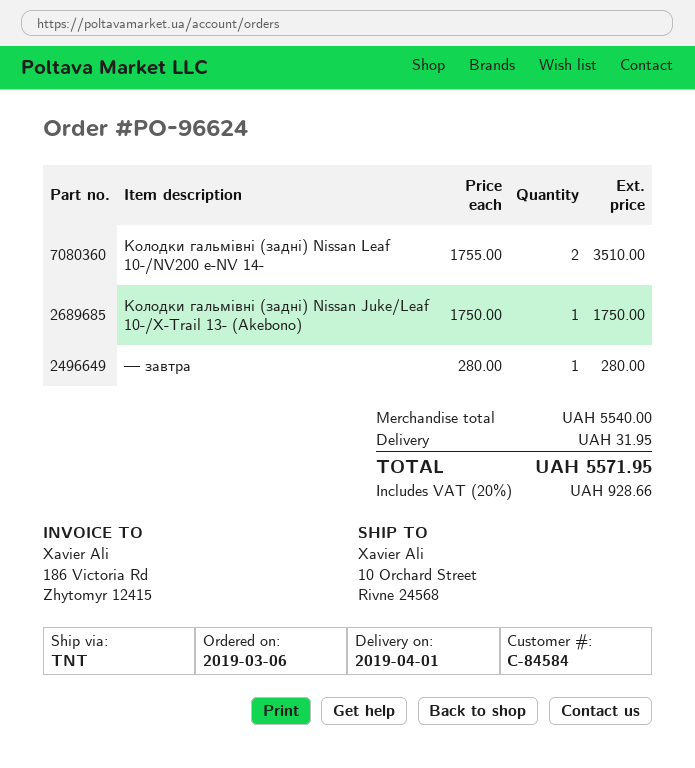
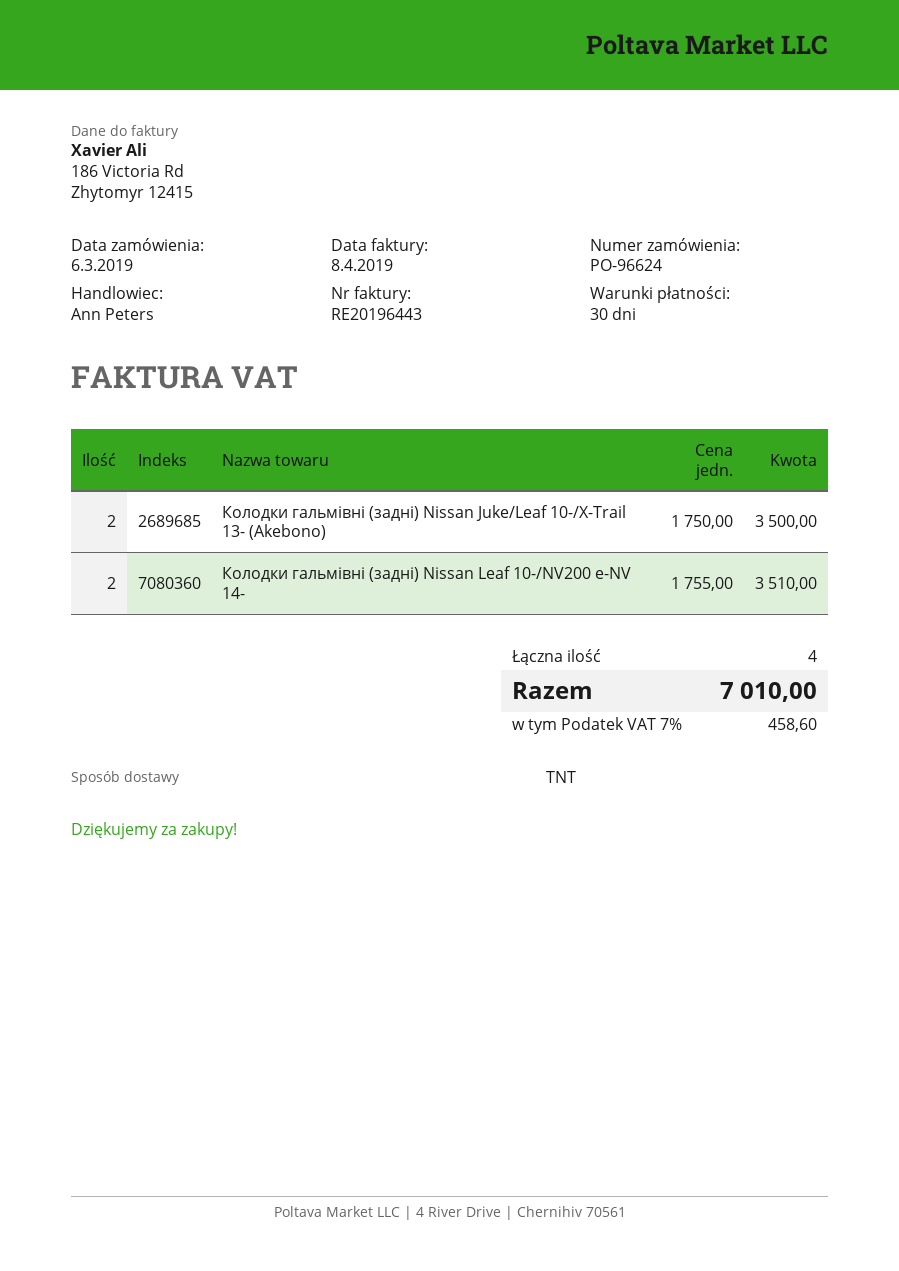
Колодки гальмівні (задні) Nissan Juke/Leaf 10-/X-Trail 13- (Akebono): 1 x 1750.00 = 1750.00 -> 2 x 1750.00 = 3500.00
— завтра: 1 x 280.00 = 280.00 -> none
shipping: 31.95 -> none
tax: 20% = 928.66 -> 7% = 458.60
total: 5571.95 -> 7010.00

